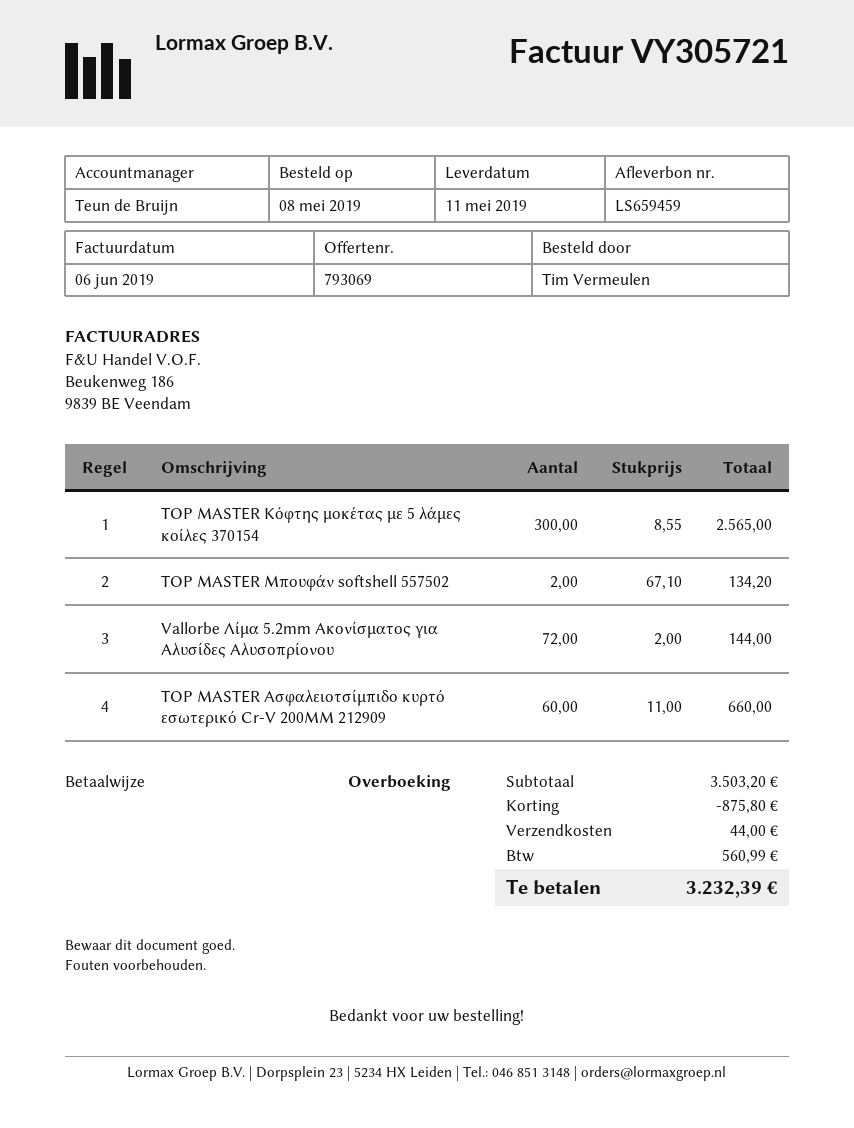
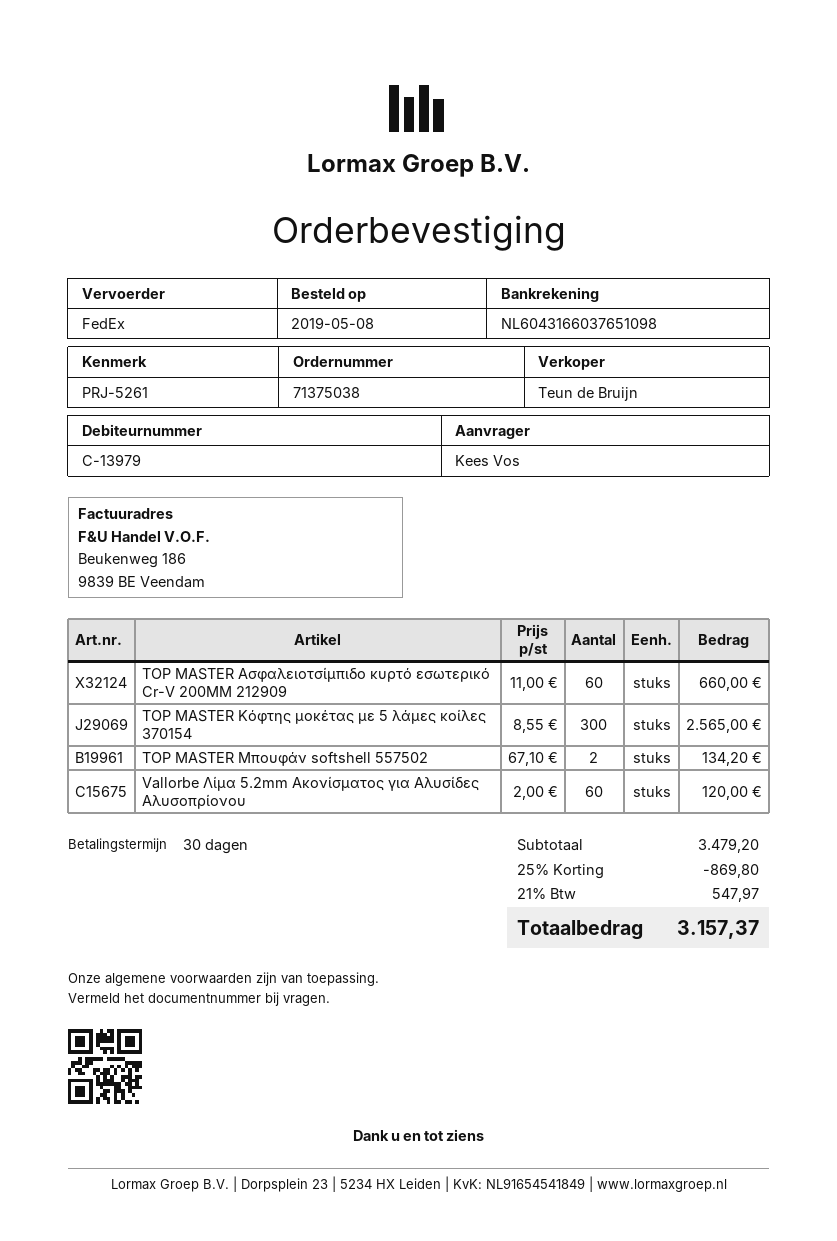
ordered by: Tim Vermeulen -> Kees Vos
Vallorbe Λίμα 5.2mm Ακονίσματος για Αλυσίδες Αλυσοπρίονου: 72 x 2.00 = 144.00 -> 60 x 2.00 = 120.00
subtotal: 3503.20 -> 3479.20
discount: 875.80 -> 869.80
shipping: 44.00 -> none
tax: 560.99 -> 547.97
total: 3232.39 -> 3157.37

